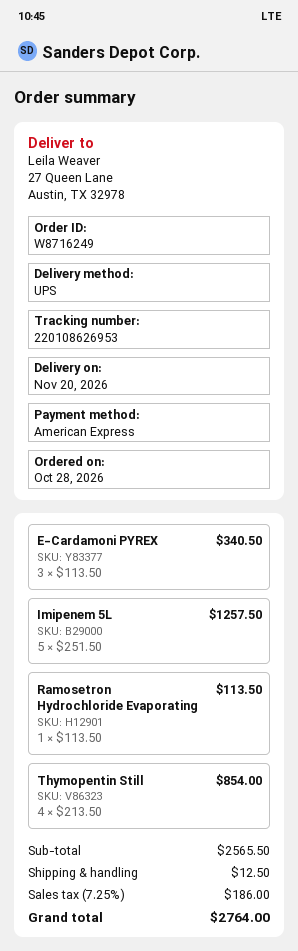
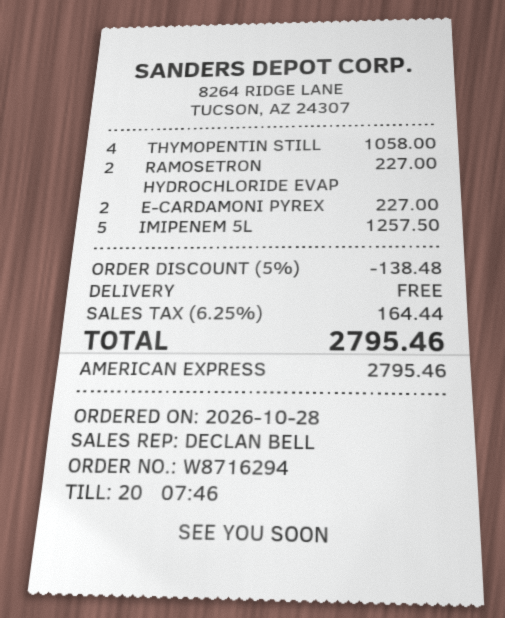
order number: W8716249 -> W8716294
E-Cardamoni PYREX: 3 for 340.50 -> 2 for 227.00
Ramosetron Hydrochloride Evaporating: 1 for 113.50 -> 2 for 227.00
Thymopentin Still: 4 for 854.00 -> 4 for 1058.00
discount: none -> 5% = 138.48
shipping: 12.50 -> 0.00
tax: 7.25% = 186.00 -> 6.25% = 164.44
total: 2764.00 -> 2795.46

